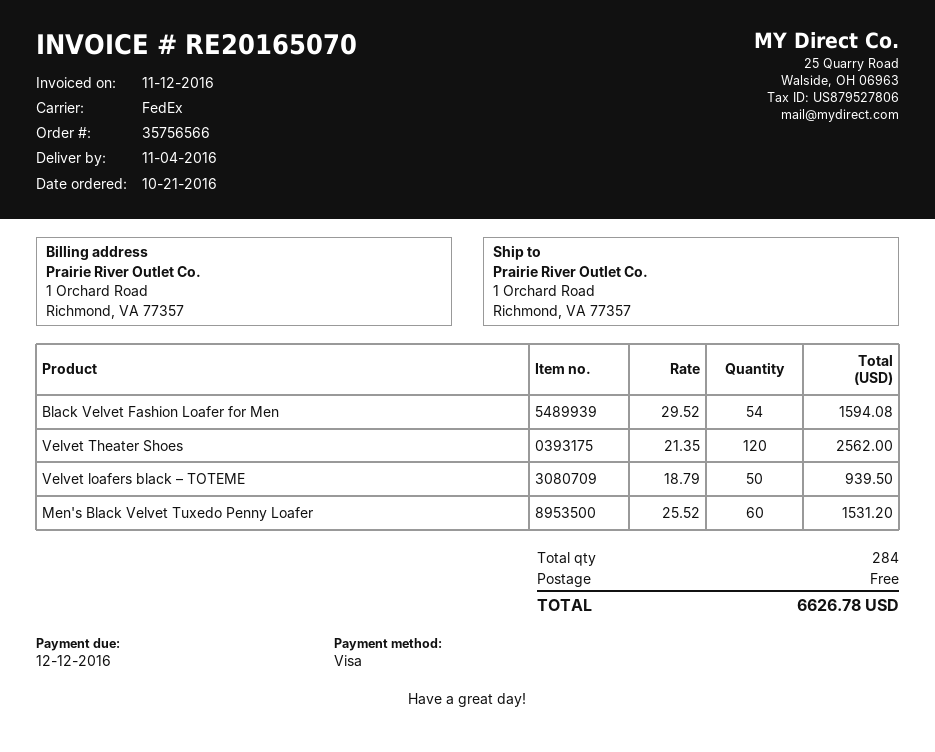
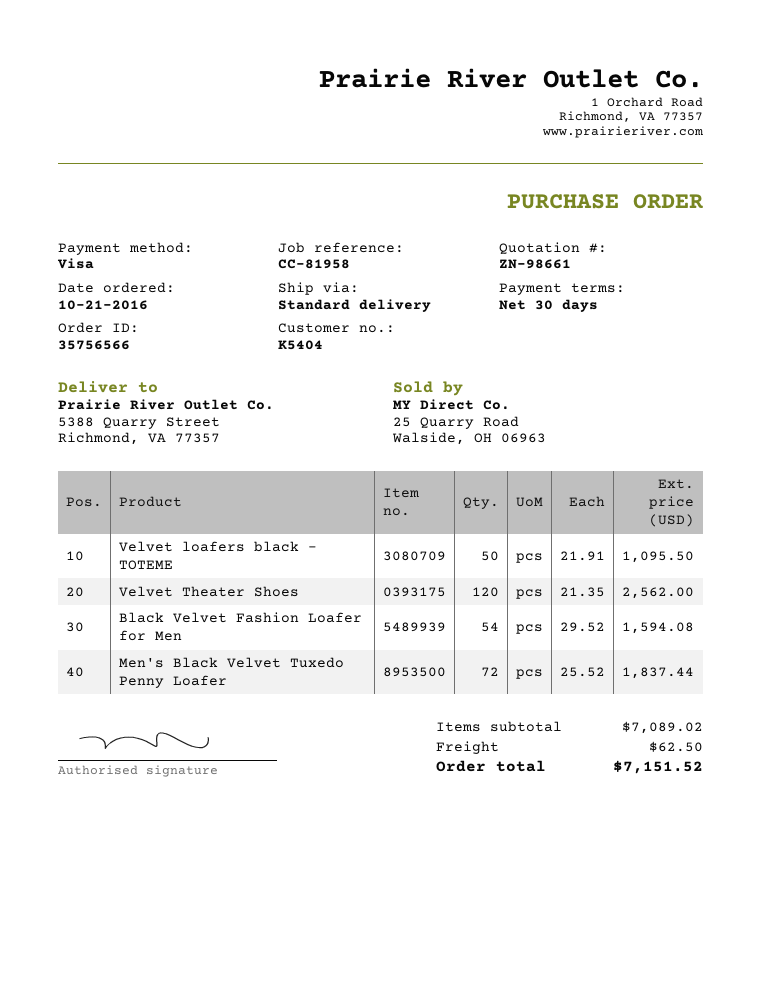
shipping method: FedEx -> standard
ship to: 1 Orchard Road, Richmond, VA 77357 -> 5388 Quarry Street, Richmond, VA 77357
Velvet loafers black – TOTEME: 50 x 18.79 = 939.50 -> 50 x 21.91 = 1095.50
Men's Black Velvet Tuxedo Penny Loafer: 60 x 25.52 = 1531.20 -> 72 x 25.52 = 1837.44
shipping: 0.00 -> 62.50
total: 6626.78 -> 7151.52

